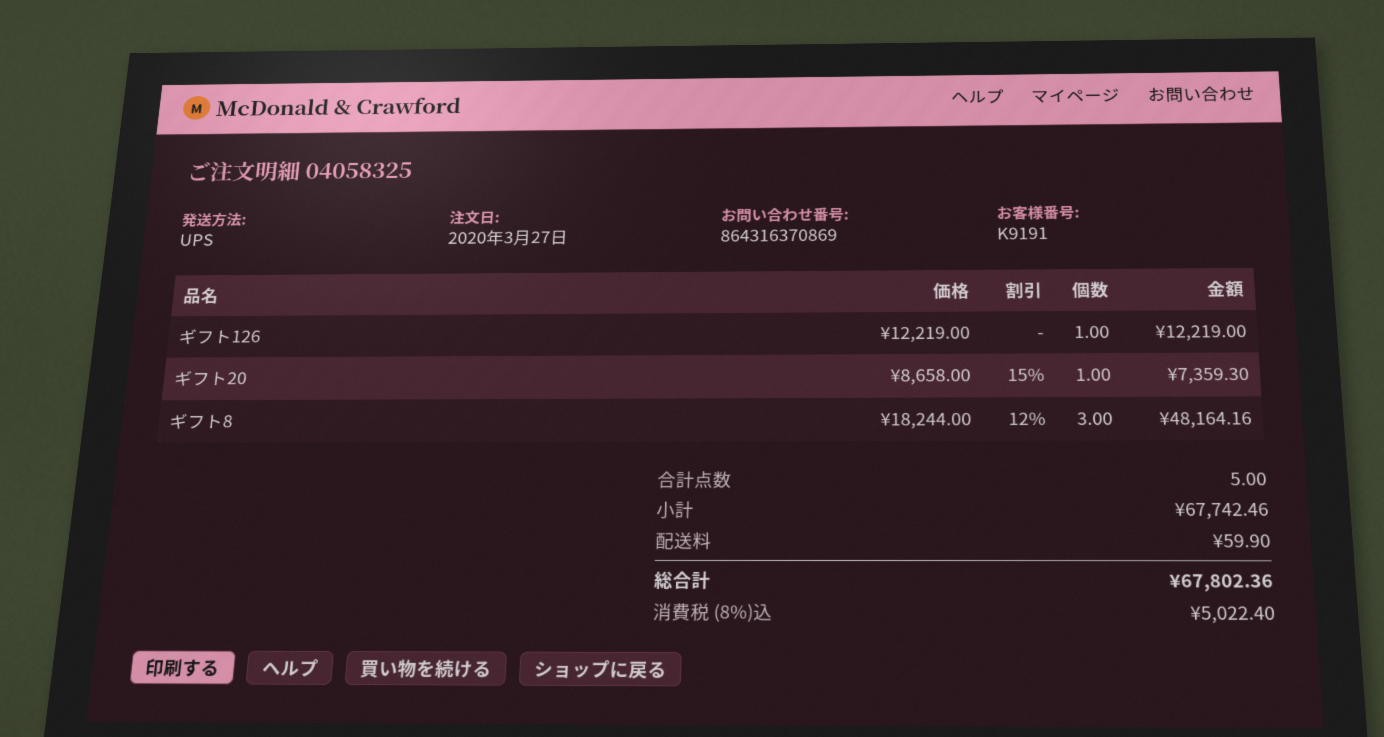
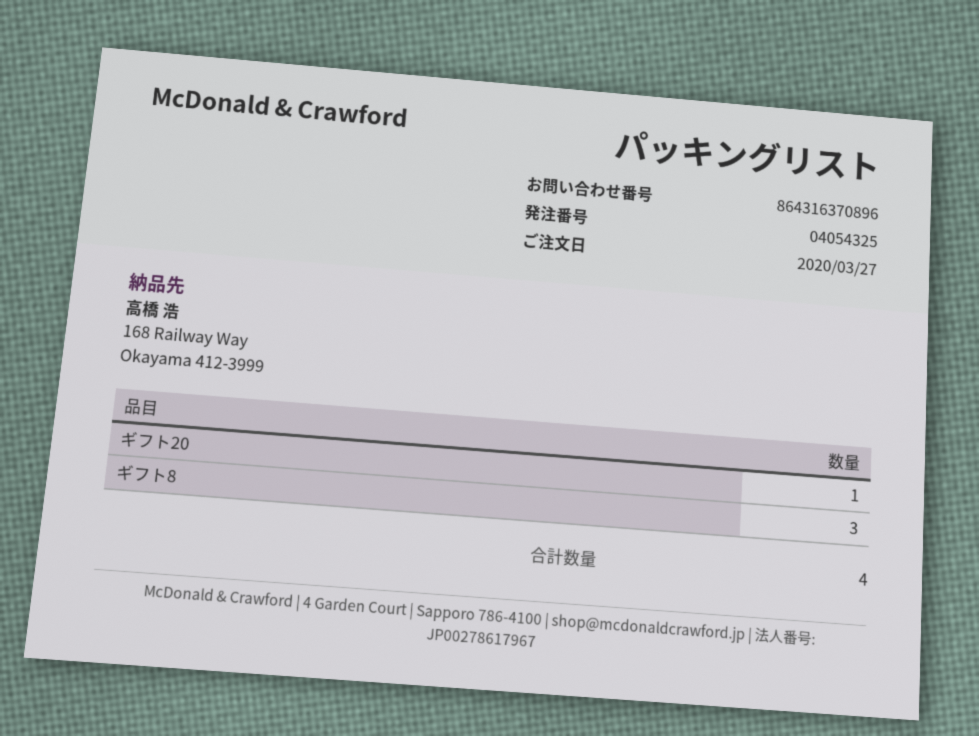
order number: 04058325 -> 04054325
tracking number: 864316370869 -> 864316370896
ギフト126: 1 -> none
total quantity: 5 -> 4

